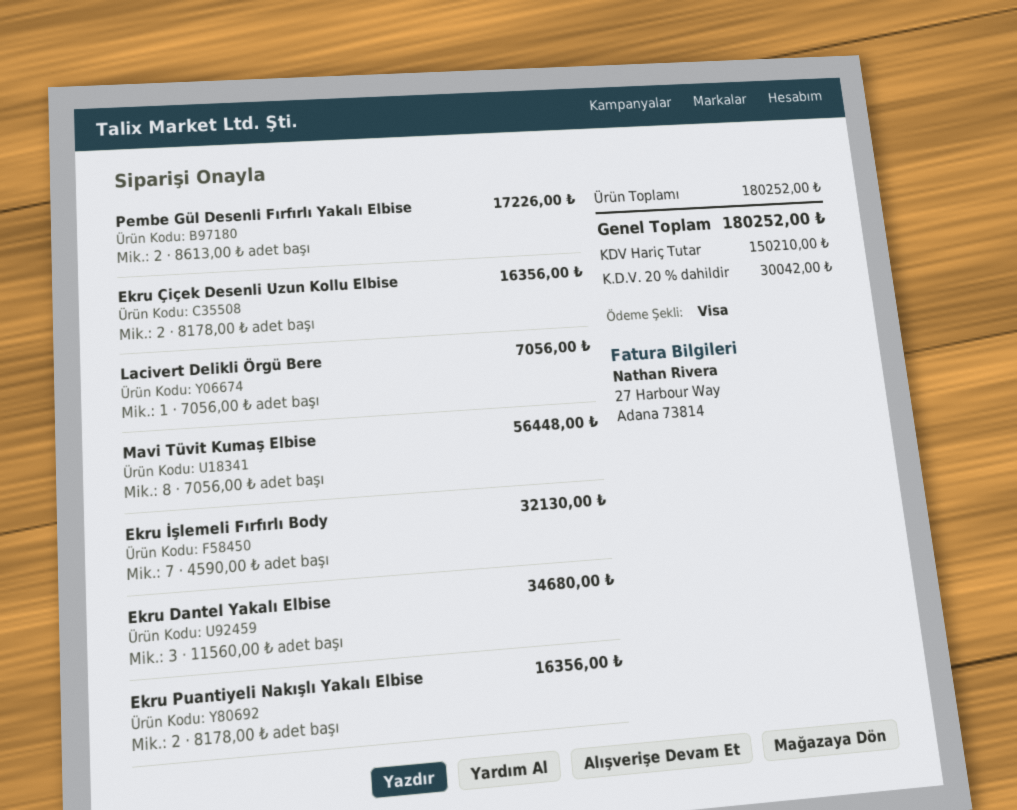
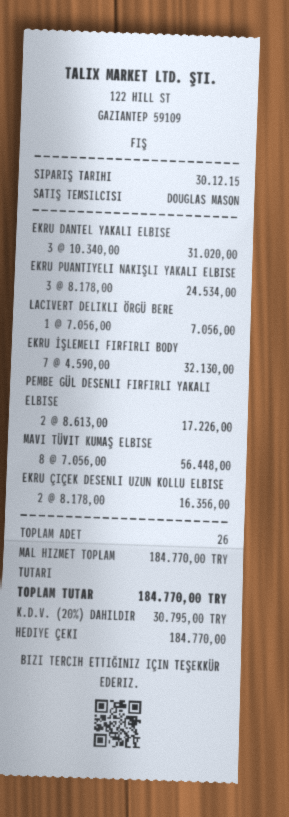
payment method: Visa -> gift card
Ekru Dantel Yakalı Elbise: 3 x 11560.00 = 34680.00 -> 3 x 10340.00 = 31020.00
Ekru Puantiyeli Nakışlı Yakalı Elbise: 2 x 8178.00 = 16356.00 -> 3 x 8178.00 = 24534.00
subtotal: 180252.00 -> 184770.00
tax: 20% = 30042.00 -> 20% = 30795.00
total: 180252.00 -> 184770.00

